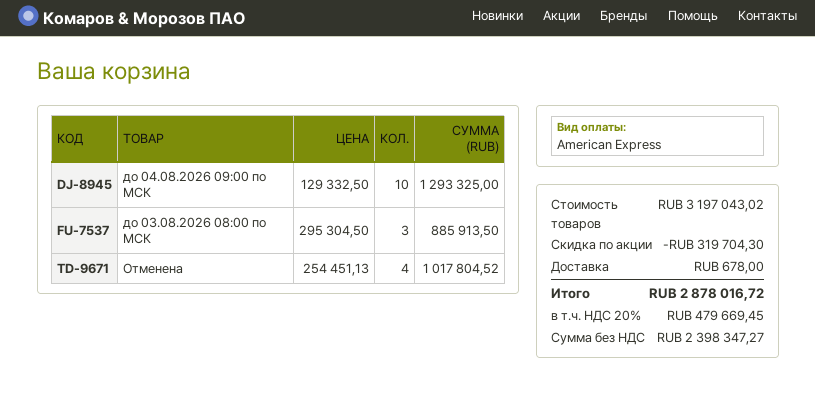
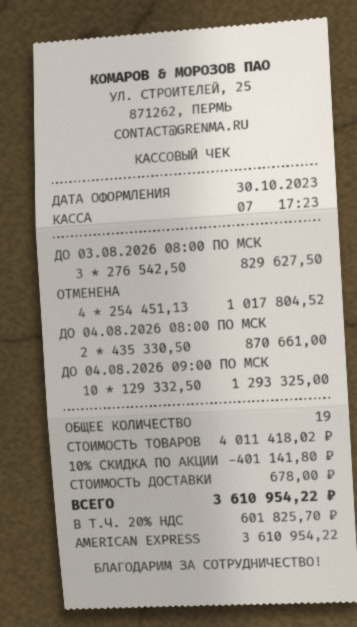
до 03.08.2026 08:00 по МСК: 3 x 295304.50 = 885913.50 -> 3 x 276542.50 = 829627.50
ДО 04.08.2026 08:00 ПО МСК: none -> 2 x 435330.50 = 870661.00
subtotal: 3197043.02 -> 4011418.02
discount: 319704.30 -> 401141.80
tax: 20% = 479669.45 -> 20% = 601825.70
total: 2878016.72 -> 3610954.22

